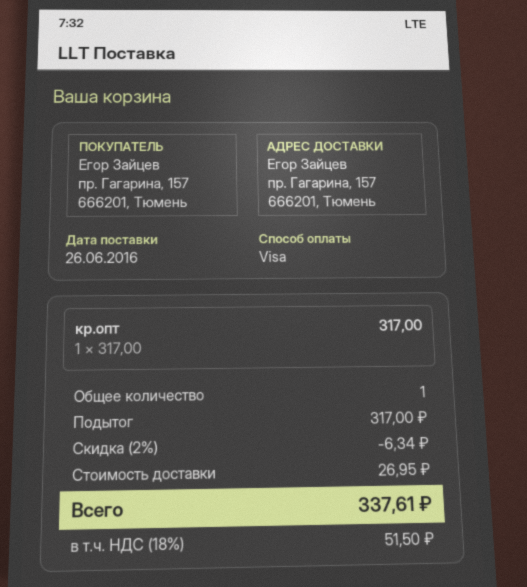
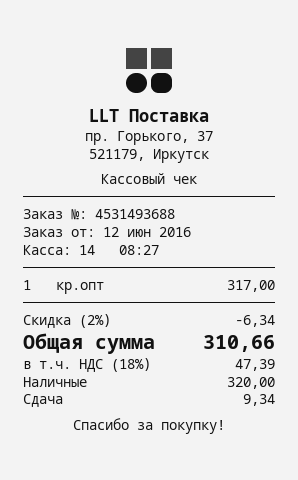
payment method: Visa -> cash
shipping: 26.95 -> none
tax: 18% = 51.50 -> 18% = 47.39
total: 337.61 -> 310.66

